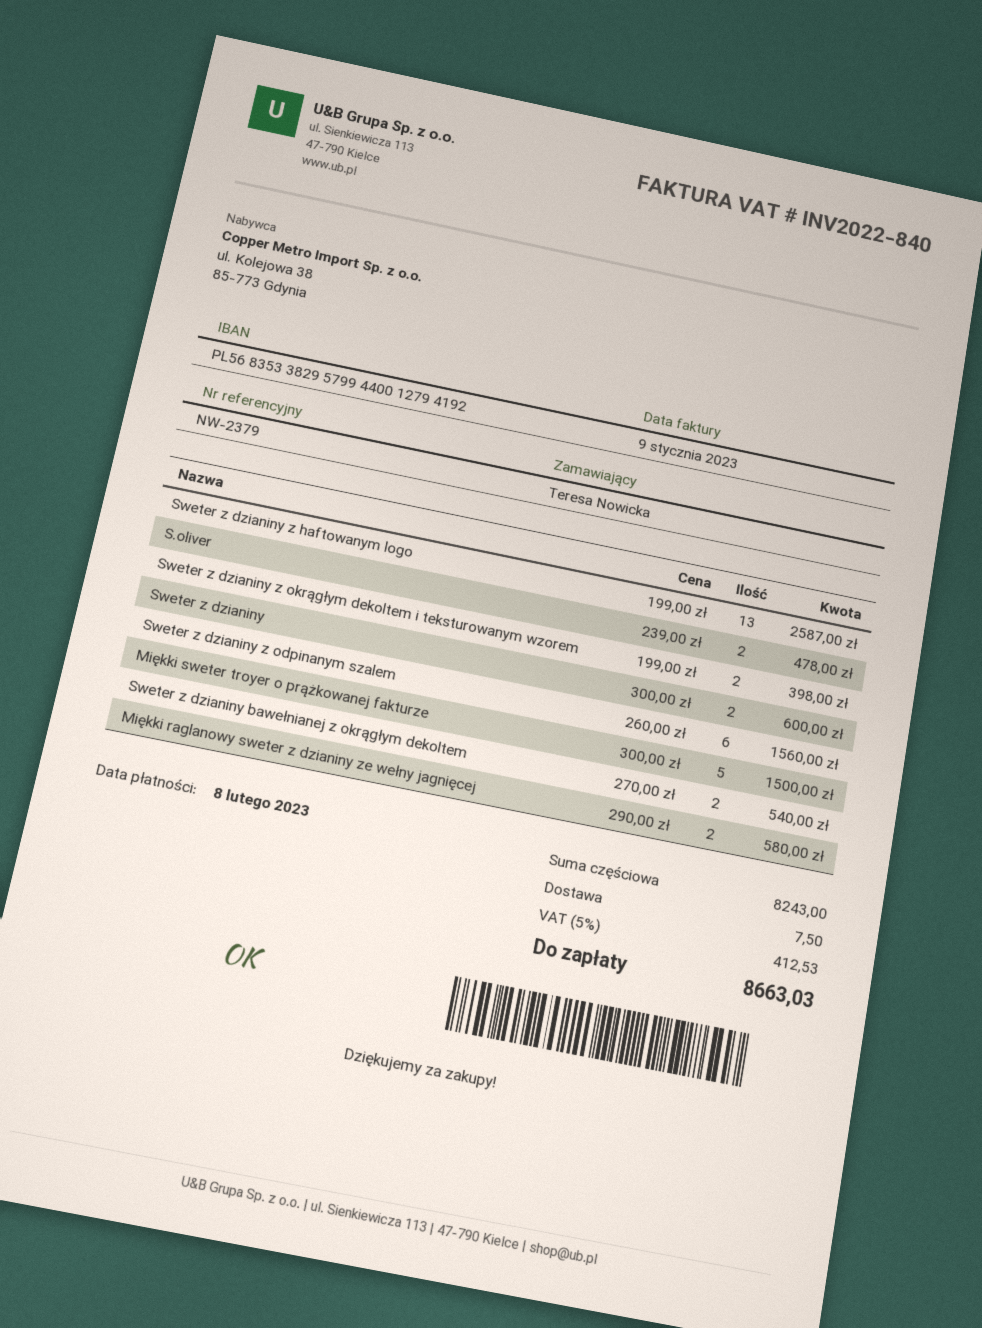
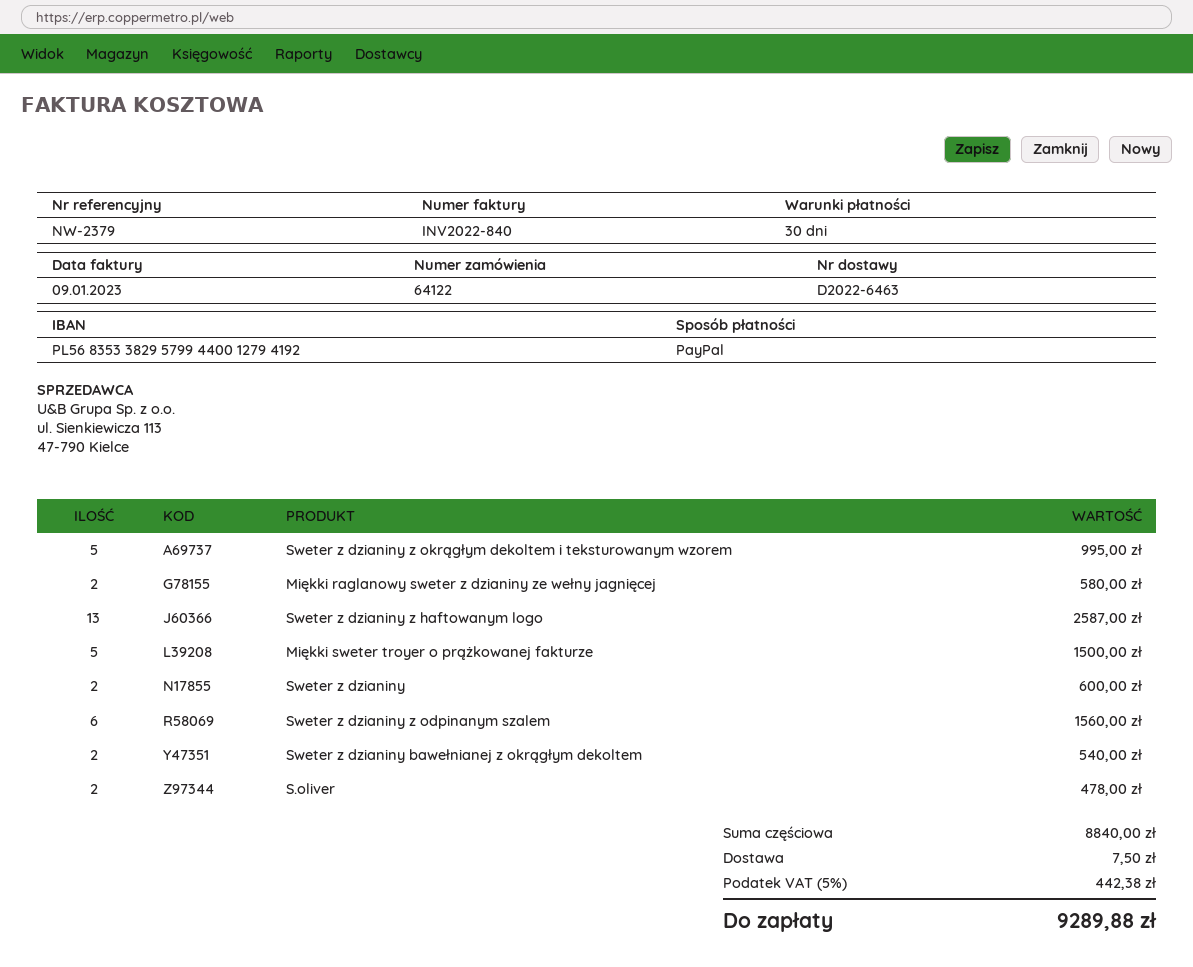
Sweter z dzianiny z okrągłym dekoltem i teksturowanym wzorem: 2 for 398.00 -> 5 for 995.00
subtotal: 8243.00 -> 8840.00
tax: 5% = 412.53 -> 5% = 442.38
total: 8663.03 -> 9289.88

